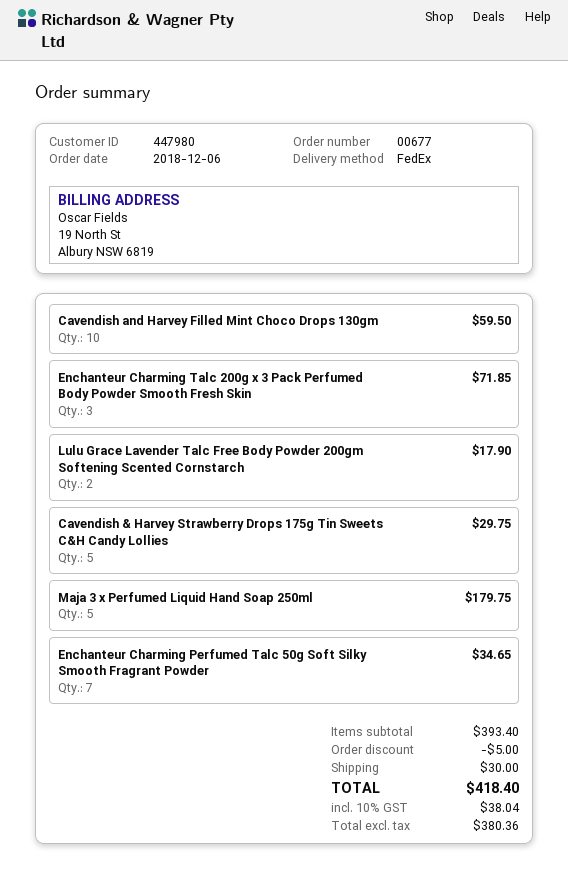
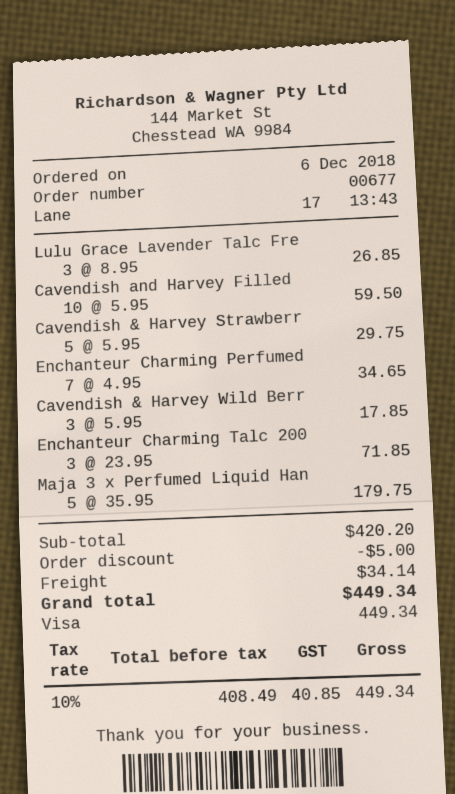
Lulu Grace Lavender Talc Free Body Powder 200gm Softening Scented Cornstarch: 2 for 17.90 -> 3 for 26.85
Cavendish & Harvey Wild Berr: none -> 3 for 17.85
subtotal: 393.40 -> 420.20
shipping: 30.00 -> 34.14
net: 380.36 -> 408.49
tax: 10% = 38.04 -> 10% = 40.85
total: 418.40 -> 449.34

